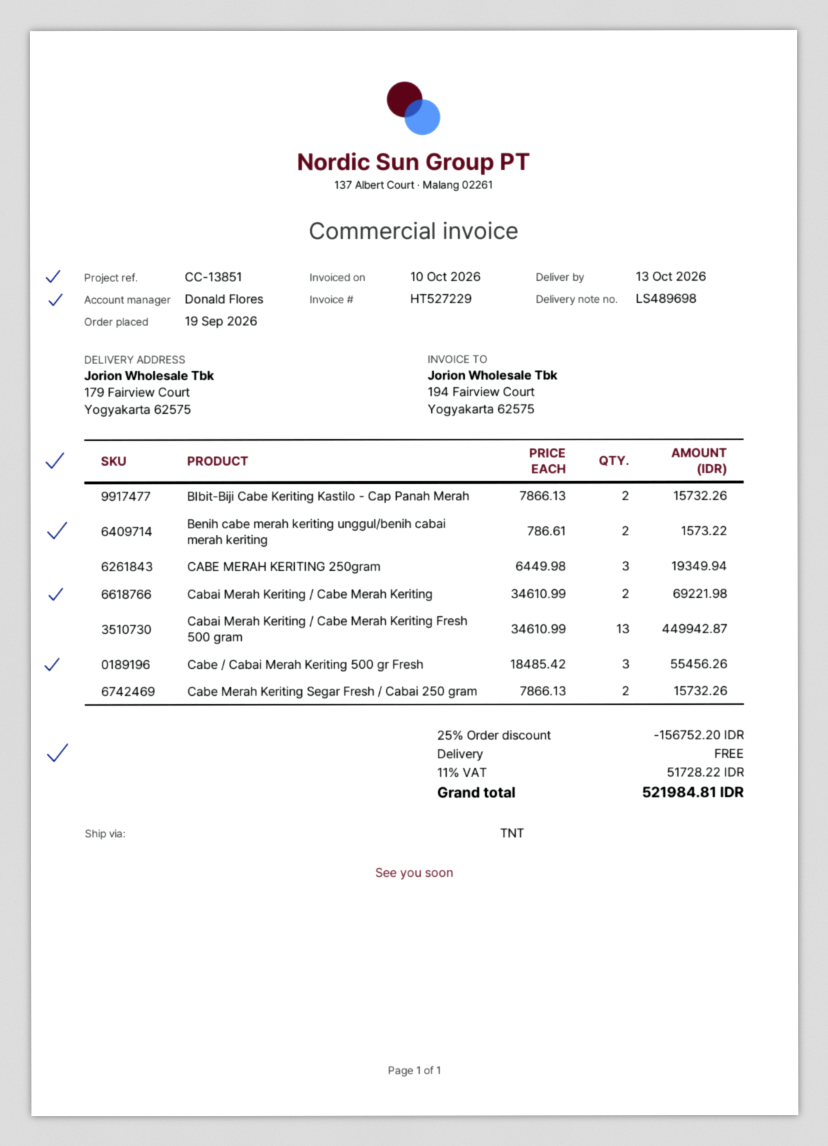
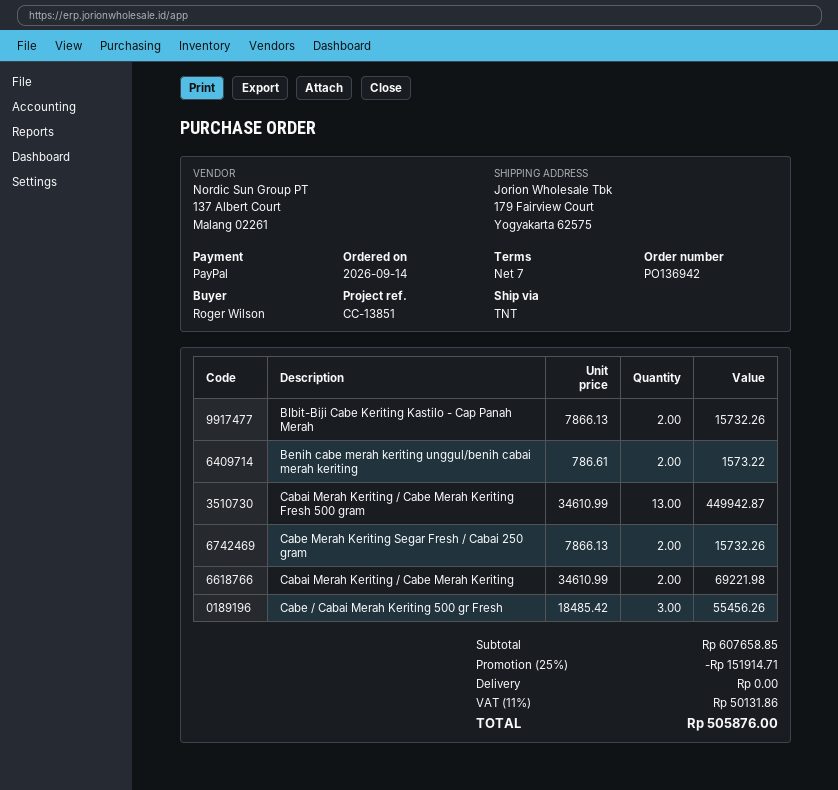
order date: 2026-09-19 -> 2026-09-14
CABE MERAH KERITING 250gram: 3 x 6449.98 = 19349.94 -> none
discount: 25% = 156752.20 -> 25% = 151914.71
tax: 11% = 51728.22 -> 11% = 50131.86
total: 521984.81 -> 505876.00

